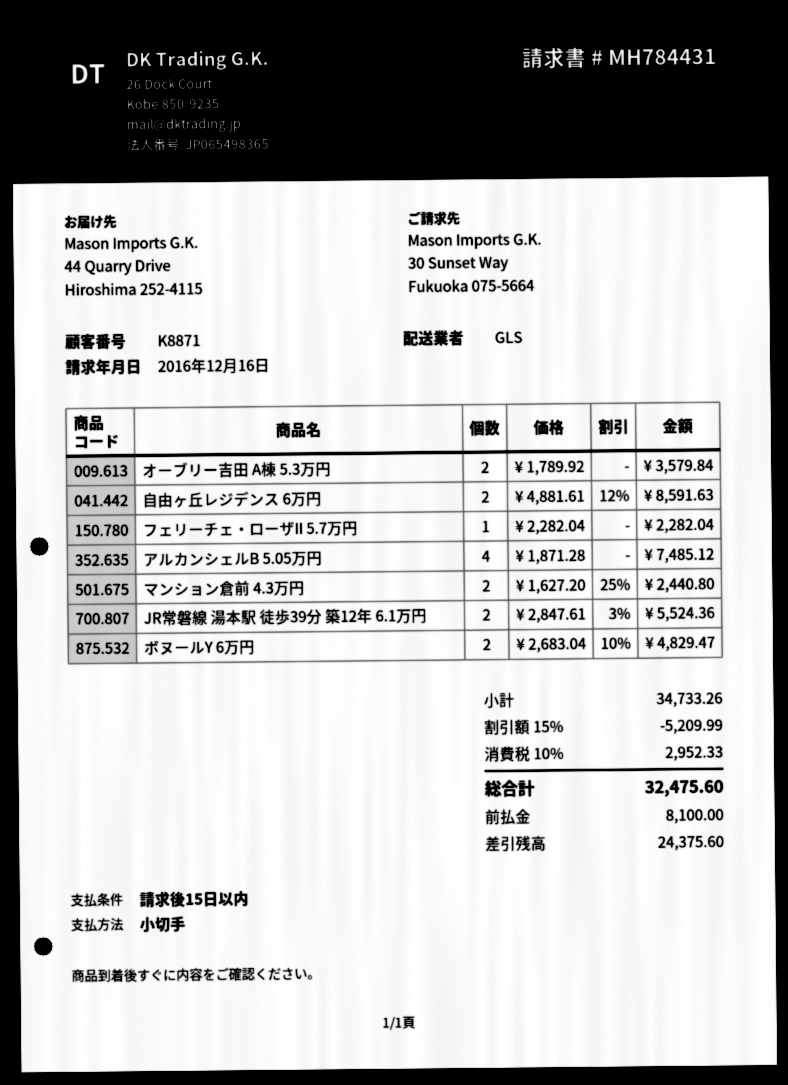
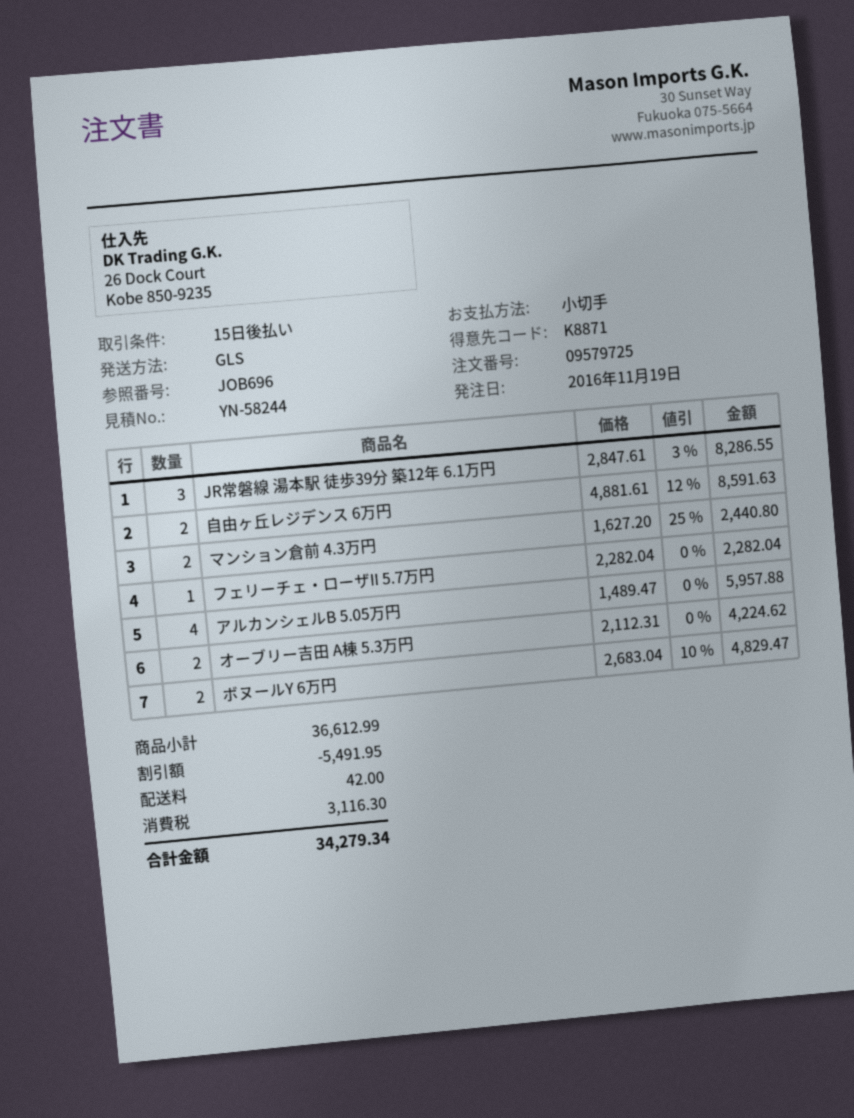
オーブリー吉田 A棟 5.3万円: 2 x 1789.92 = 3579.84 -> 2 x 2112.31 = 4224.62
アルカンシェルB 5.05万円: 4 x 1871.28 = 7485.12 -> 4 x 1489.47 = 5957.88
JR常磐線 湯本駅 徒歩39分 築12年 6.1万円: 2 x 2847.61 - 3% = 5524.36 -> 3 x 2847.61 - 3% = 8286.55
subtotal: 34733.26 -> 36612.99
discount: 5209.99 -> 5491.95
shipping: none -> 42.00
tax: 2952.33 -> 3116.30
total: 32475.60 -> 34279.34

